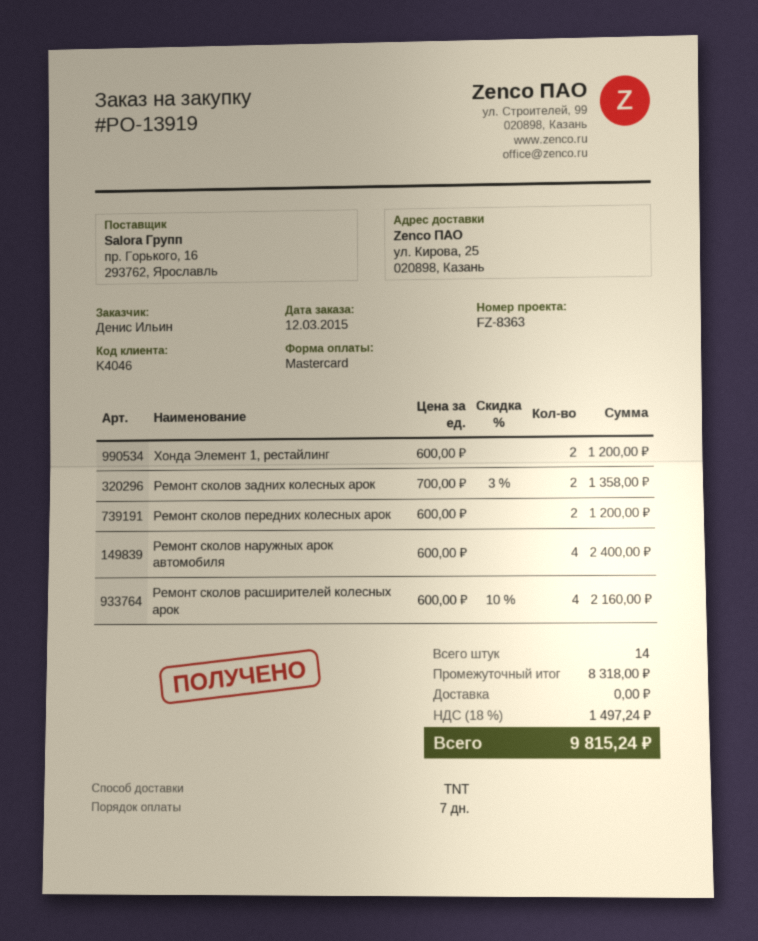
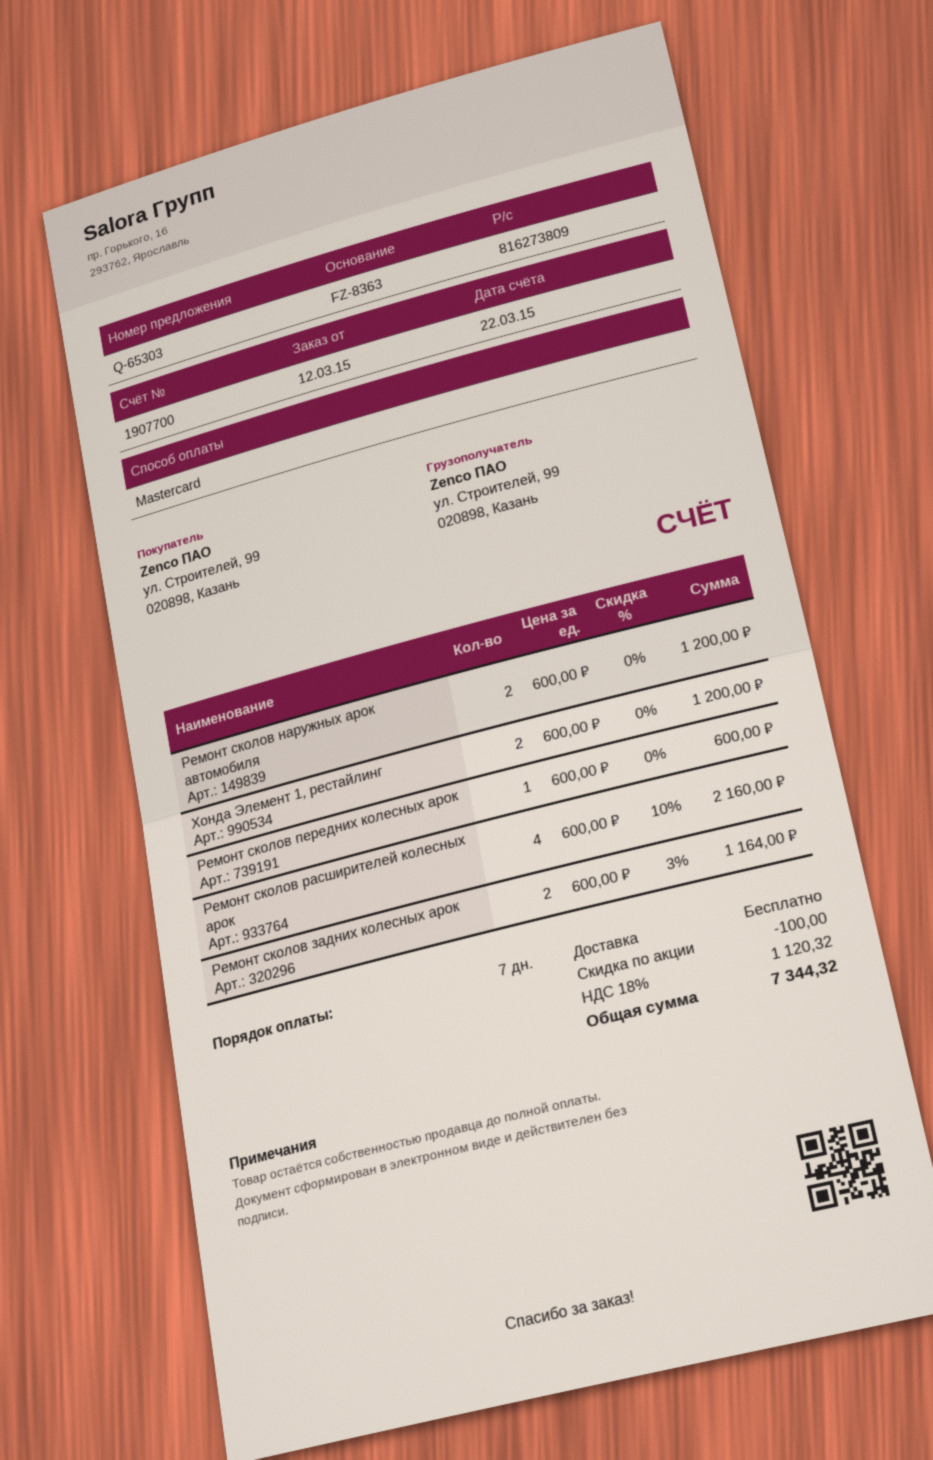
ship to: ул. Кирова, 25, 020898, Казань -> ул. Строителей, 99, 020898, Казань
Ремонт сколов задних колесных арок: 2 x 700.00 - 3% = 1358.00 -> 2 x 600.00 - 3% = 1164.00
Ремонт сколов передних колесных арок: 2 x 600.00 = 1200.00 -> 1 x 600.00 = 600.00
Ремонт сколов наружных арок автомобиля: 4 x 600.00 = 2400.00 -> 2 x 600.00 = 1200.00
discount: none -> 100.00
tax: 18% = 1497.24 -> 18% = 1120.32
total: 9815.24 -> 7344.32

